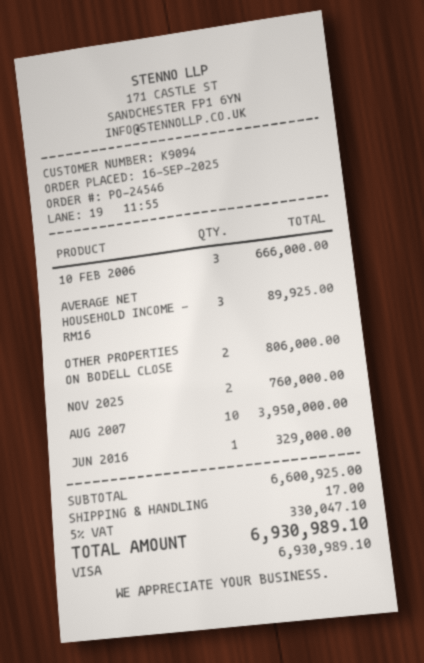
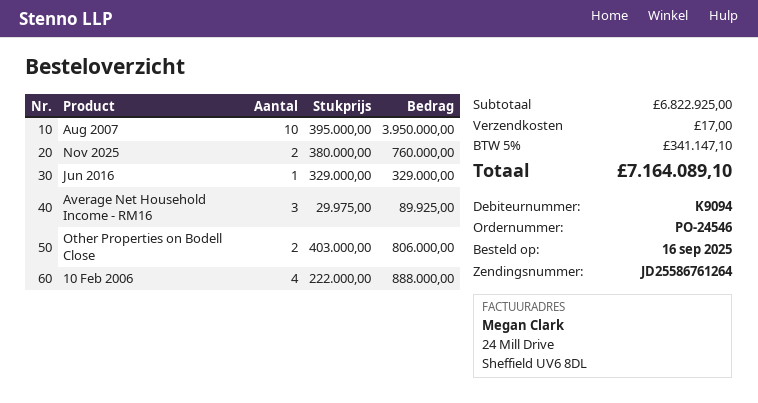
10 FEB 2006: 3 for 666000.00 -> 4 for 888000.00
subtotal: 6600925.00 -> 6822925.00
tax: 5% = 330047.10 -> 5% = 341147.10
total: 6930989.10 -> 7164089.10

